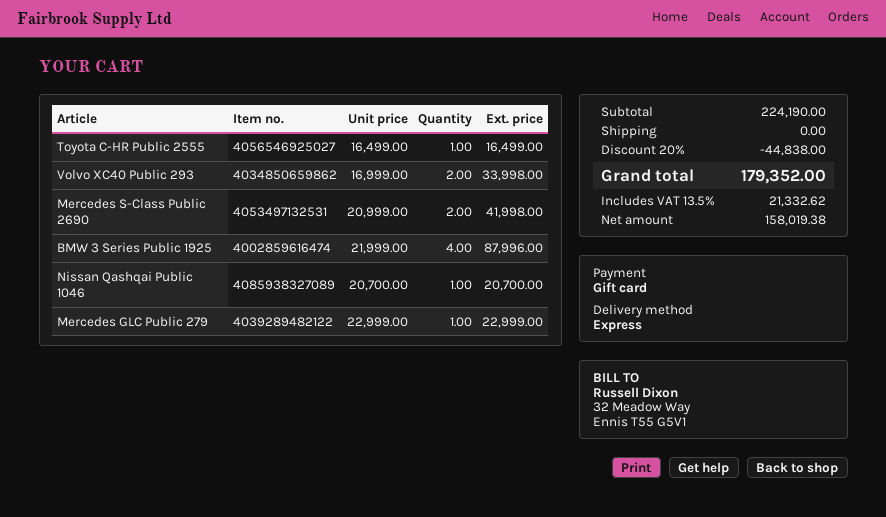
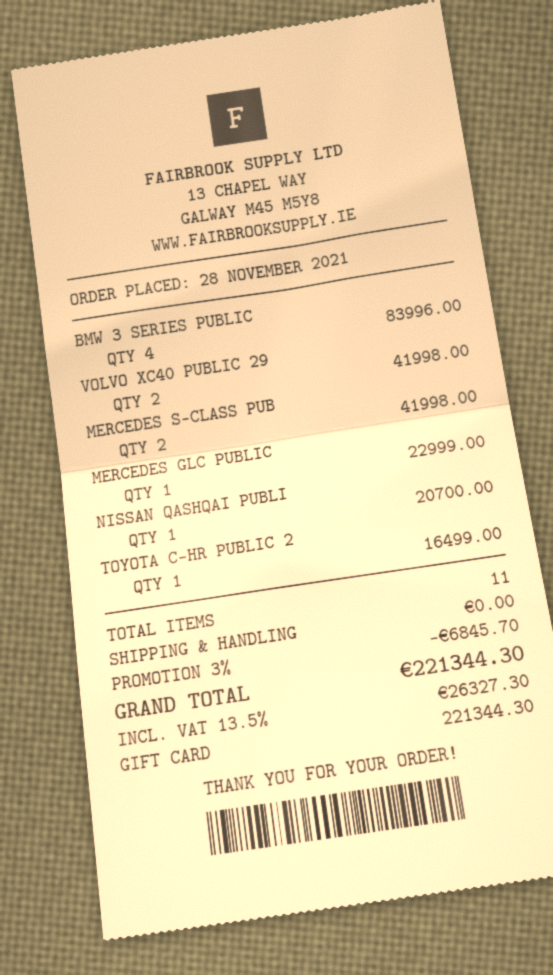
Volvo XC40 Public 293: 2 for 33998.00 -> 2 for 41998.00
BMW 3 Series Public 1925: 4 for 87996.00 -> 4 for 83996.00
discount: 20% = 44838.00 -> 3% = 6845.70
tax: 13.5% = 21332.62 -> 13.5% = 26327.30
total: 179352.00 -> 221344.30

